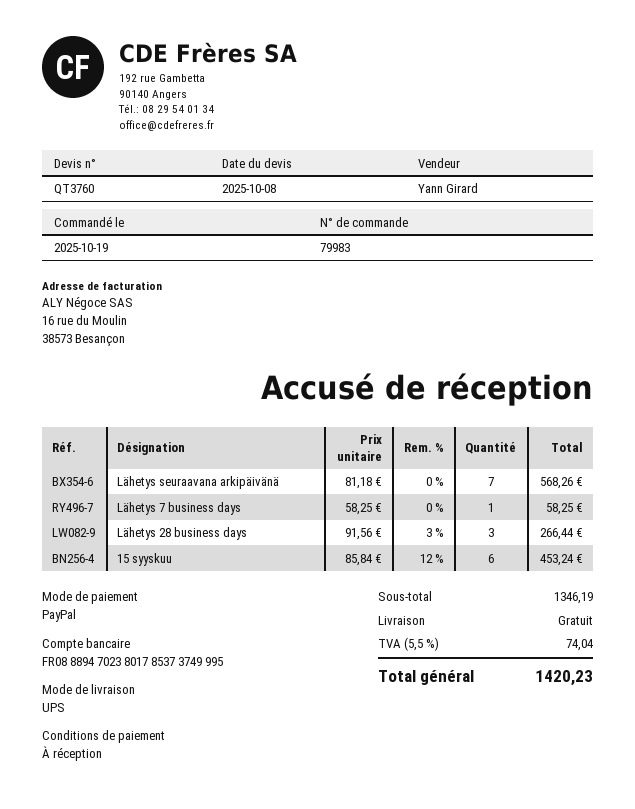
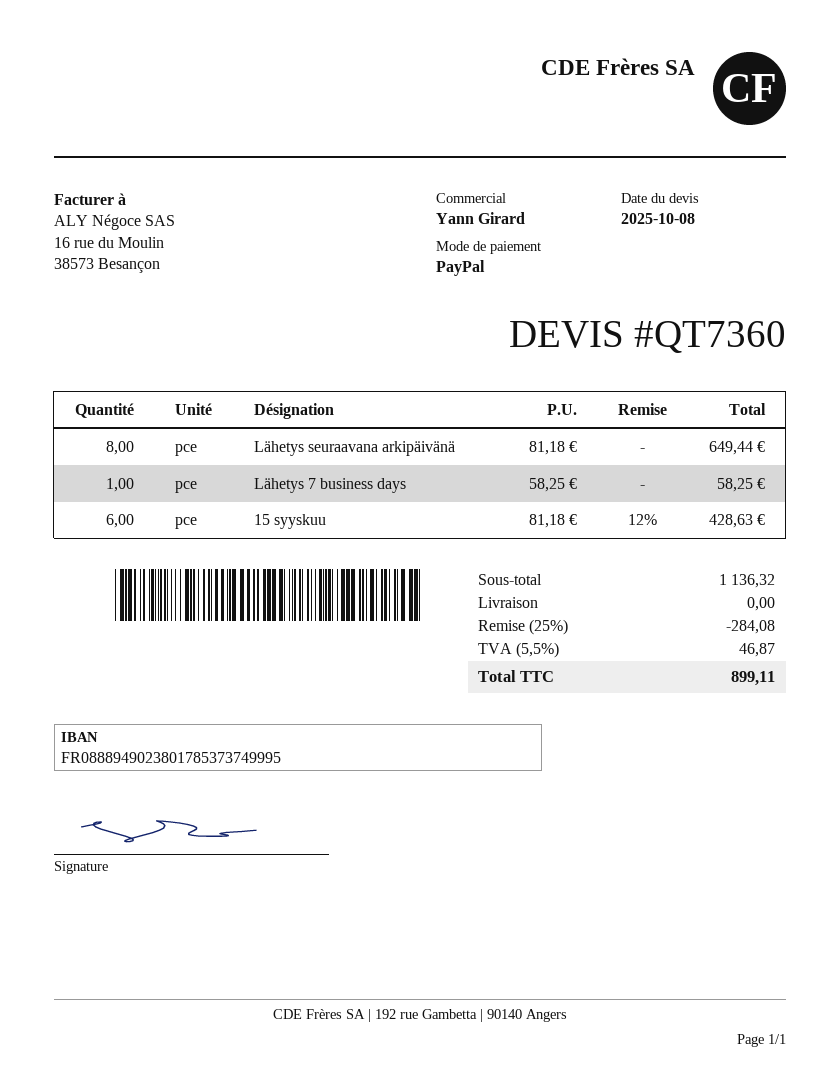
quote number: QT3760 -> QT7360
bank account: FR0888947023801785373749995 -> FR0888949023801785373749995
Lähetys seuraavana arkipäivänä: 7 x 81.18 = 568.26 -> 8 x 81.18 = 649.44
Lähetys 28 business days: 3 x 91.56 - 3% = 266.44 -> none
15 syyskuu: 6 x 85.84 - 12% = 453.24 -> 6 x 81.18 - 12% = 428.63
subtotal: 1346.19 -> 1136.32
discount: none -> 25% = 284.08
tax: 5.5% = 74.04 -> 5.5% = 46.87
total: 1420.23 -> 899.11

